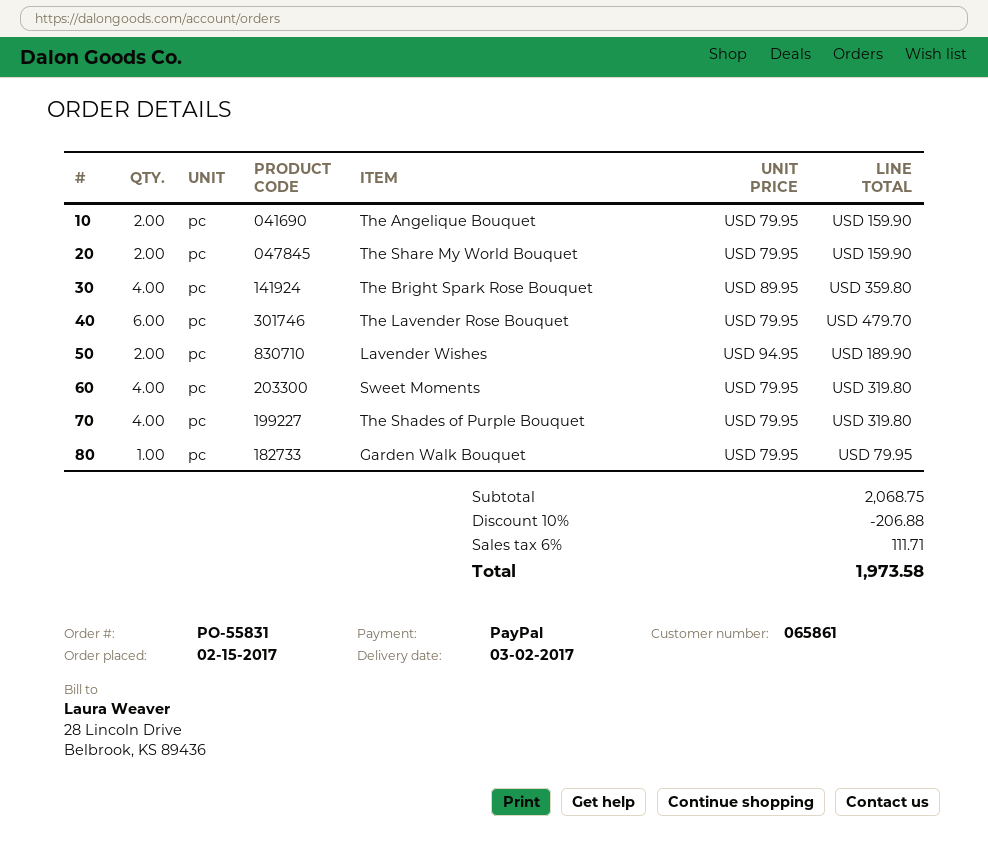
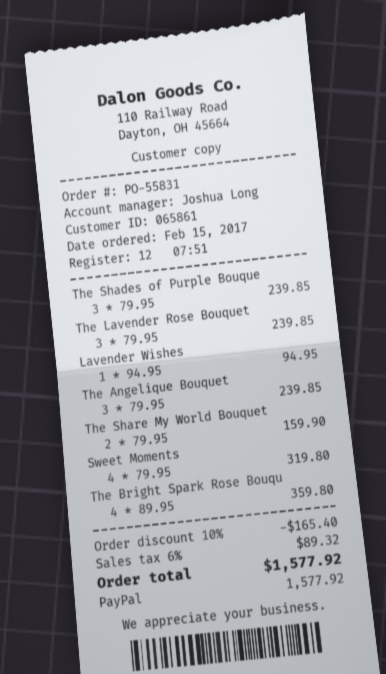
The Angelique Bouquet: 2 x 79.95 = 159.90 -> 3 x 79.95 = 239.85
The Lavender Rose Bouquet: 6 x 79.95 = 479.70 -> 3 x 79.95 = 239.85
Lavender Wishes: 2 x 94.95 = 189.90 -> 1 x 94.95 = 94.95
The Shades of Purple Bouquet: 4 x 79.95 = 319.80 -> 3 x 79.95 = 239.85
Garden Walk Bouquet: 1 x 79.95 = 79.95 -> none
discount: 10% = 206.88 -> 10% = 165.40
tax: 6% = 111.71 -> 6% = 89.32
total: 1973.58 -> 1577.92

